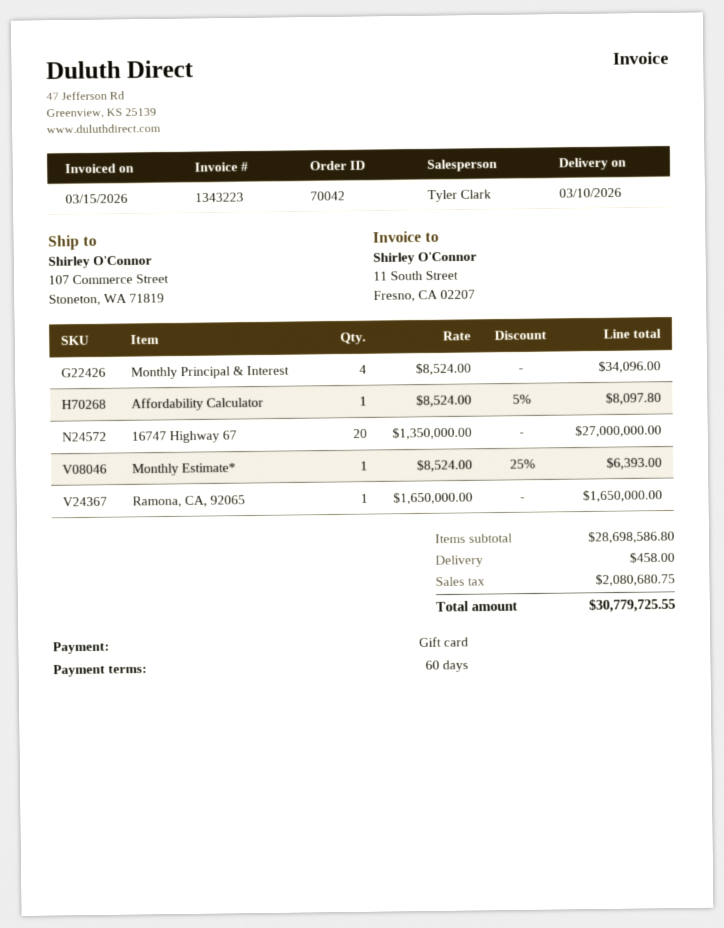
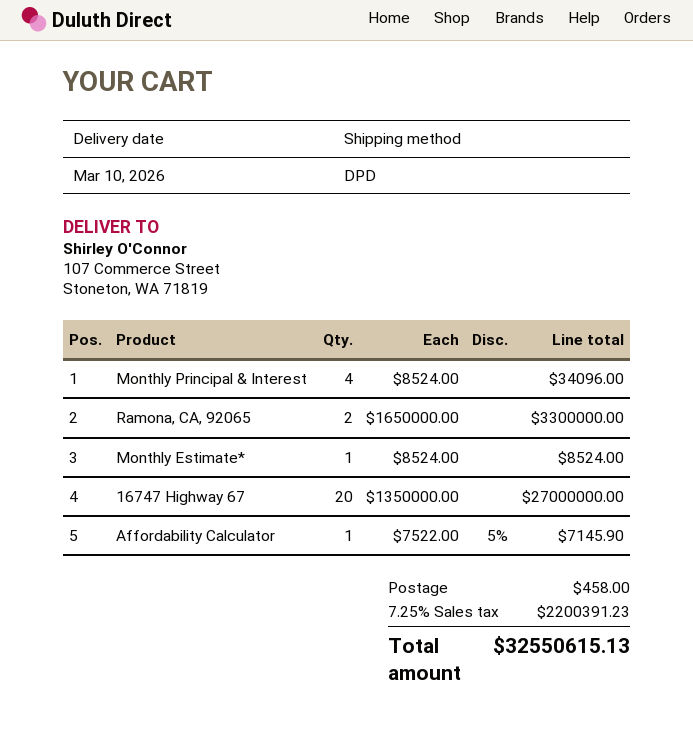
Affordability Calculator: 1 x 8524.00 - 5% = 8097.80 -> 1 x 7522.00 - 5% = 7145.90
Monthly Estimate*: 1 x 8524.00 - 25% = 6393.00 -> 1 x 8524.00 = 8524.00
Ramona, CA, 92065: 1 x 1650000.00 = 1650000.00 -> 2 x 1650000.00 = 3300000.00
tax: 2080680.75 -> 2200391.23
total: 30779725.55 -> 32550615.13

